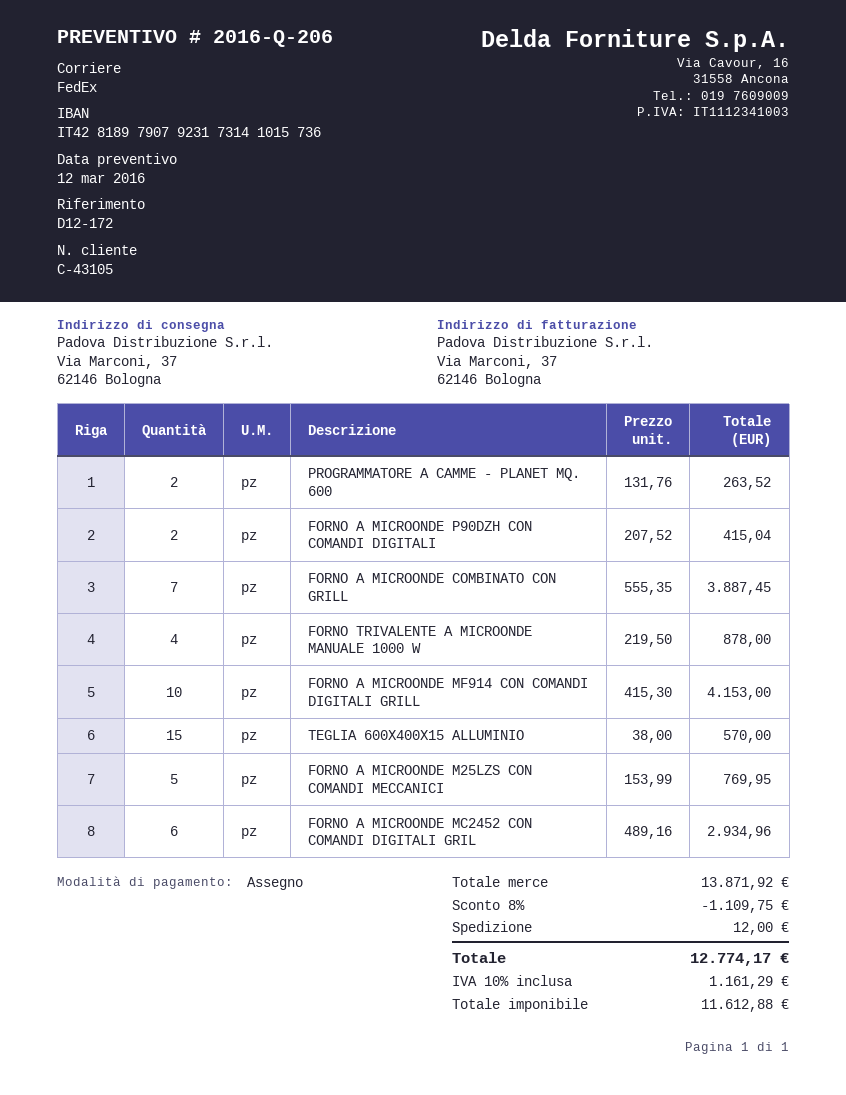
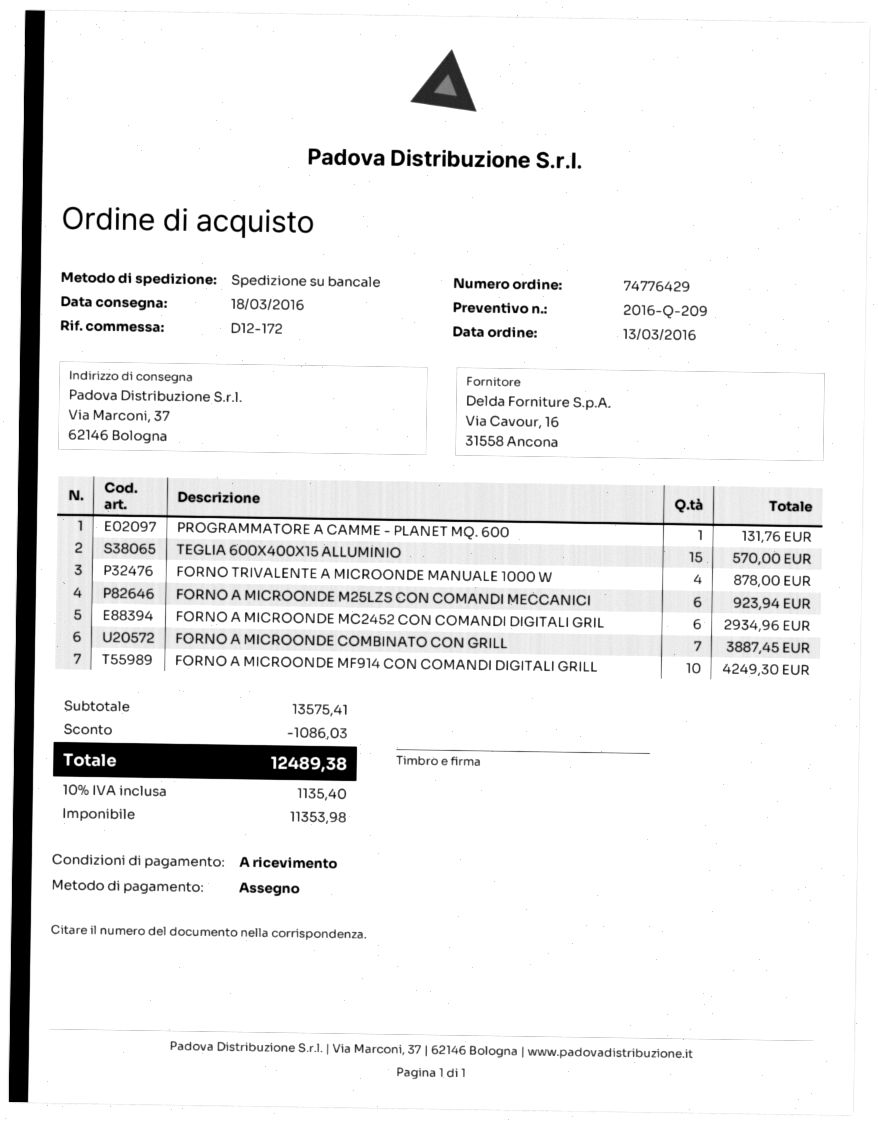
quote number: 2016-Q-206 -> 2016-Q-209
shipping method: FedEx -> pallet freight
PROGRAMMATORE A CAMME - PLANET MQ. 600: 2 for 263.52 -> 1 for 131.76
FORNO A MICROONDE P90DZH CON COMANDI DIGITALI: 2 for 415.04 -> none
FORNO A MICROONDE MF914 CON COMANDI DIGITALI GRILL: 10 for 4153.00 -> 10 for 4249.30
FORNO A MICROONDE M25LZS CON COMANDI MECCANICI: 5 for 769.95 -> 6 for 923.94
subtotal: 13871.92 -> 13575.41
discount: 1109.75 -> 1086.03
shipping: 12.00 -> none
net: 11612.88 -> 11353.98
tax: 10% = 1161.29 -> 10% = 1135.40
total: 12774.17 -> 12489.38

